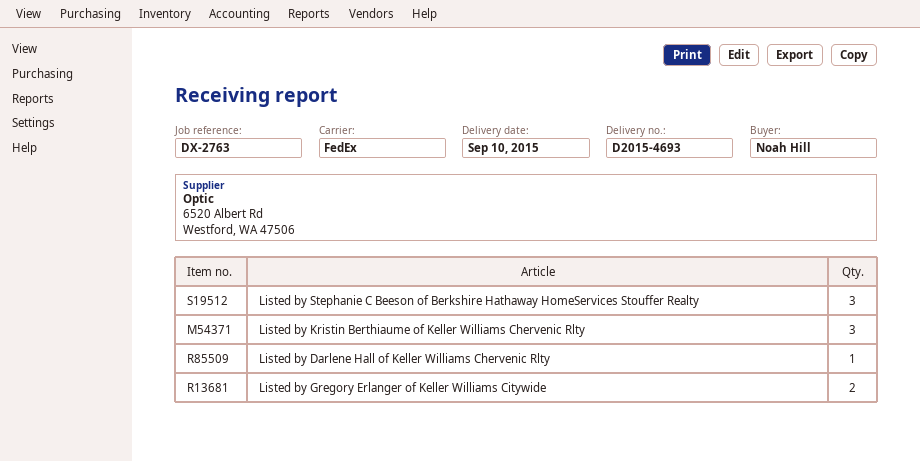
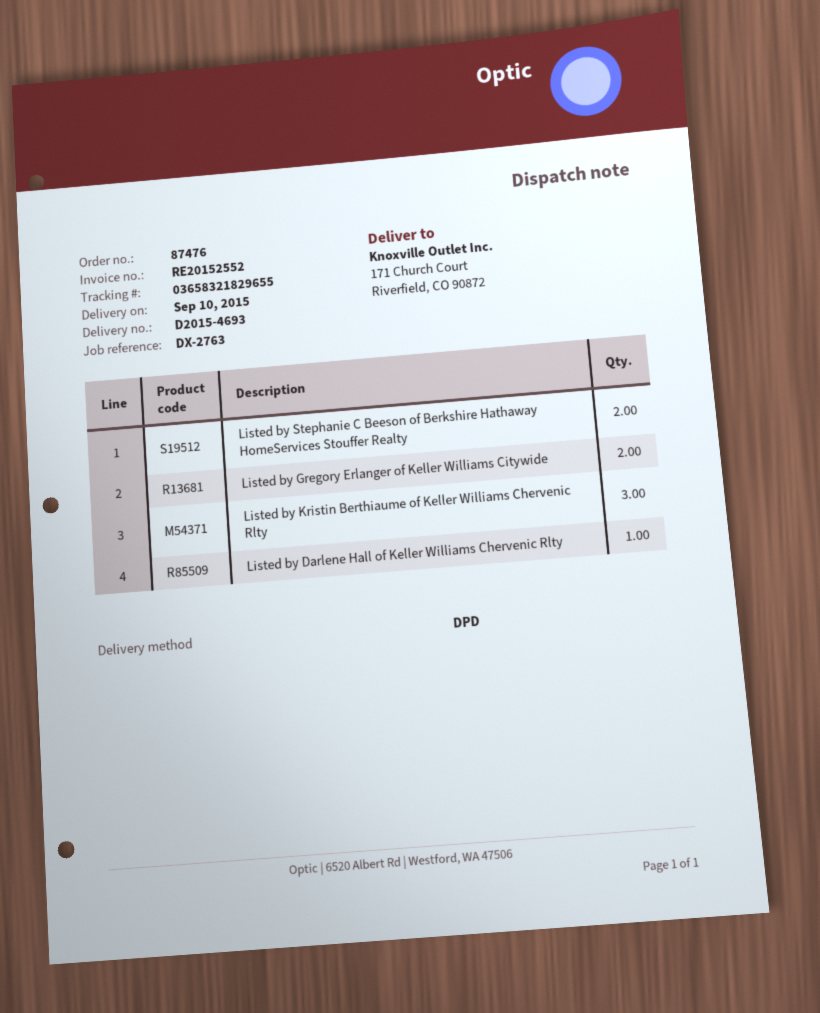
shipping method: FedEx -> DPD
Listed by Stephanie C Beeson of Berkshire Hathaway HomeServices Stouffer Realty: 3 -> 2

